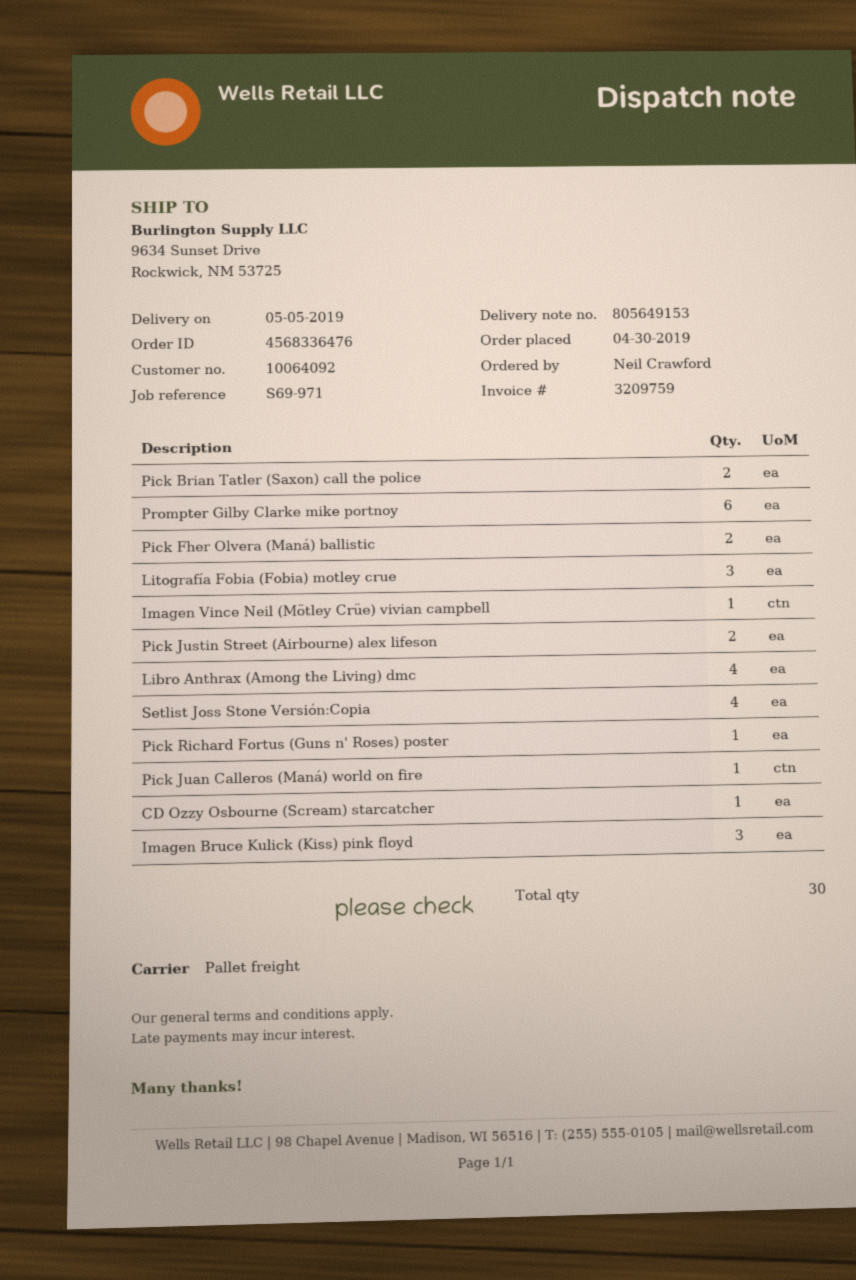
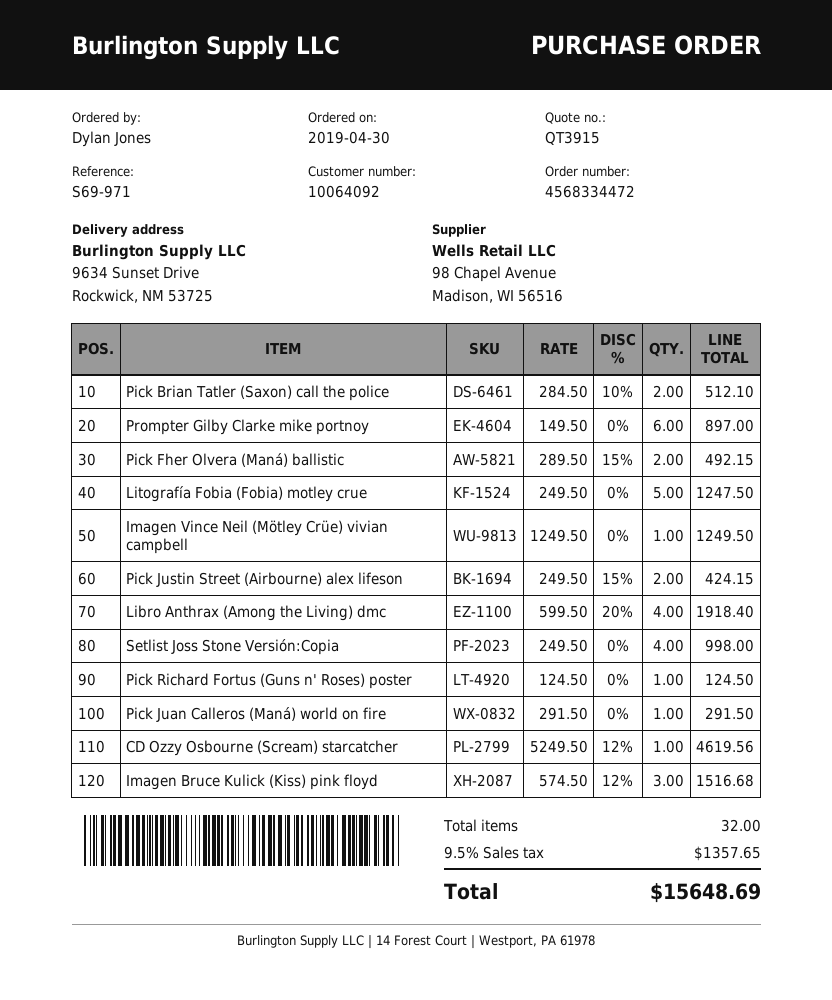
order number: 4568336476 -> 4568334472
ordered by: Neil Crawford -> Dylan Jones
Litografía Fobia (Fobia) motley crue: 3 -> 5
total quantity: 30 -> 32

